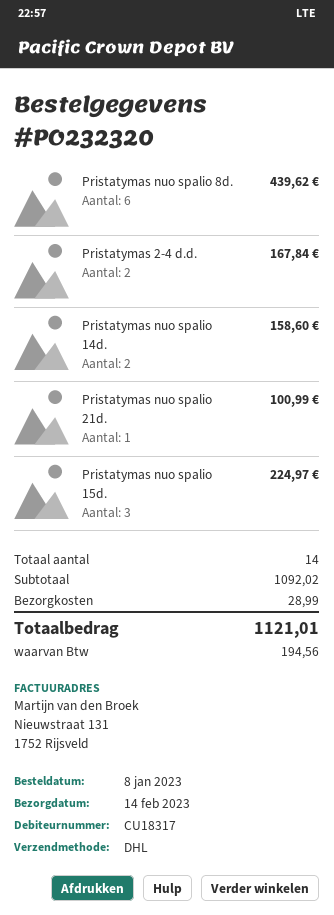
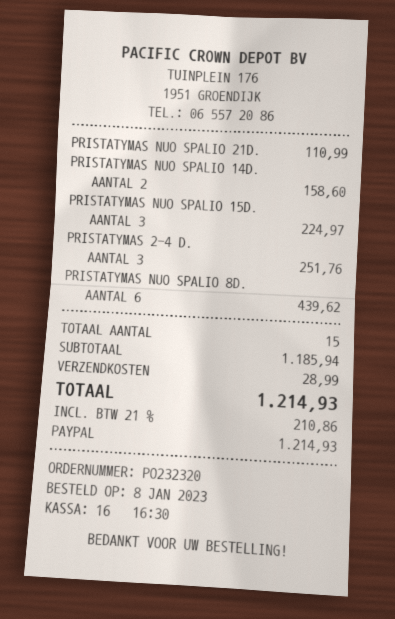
Pristatymas 2-4 d.d.: 2 for 167.84 -> 3 for 251.76
Pristatymas nuo spalio 21d.: 1 for 100.99 -> 1 for 110.99
total quantity: 14 -> 15
subtotal: 1092.02 -> 1185.94
tax: 194.56 -> 210.86
total: 1121.01 -> 1214.93

